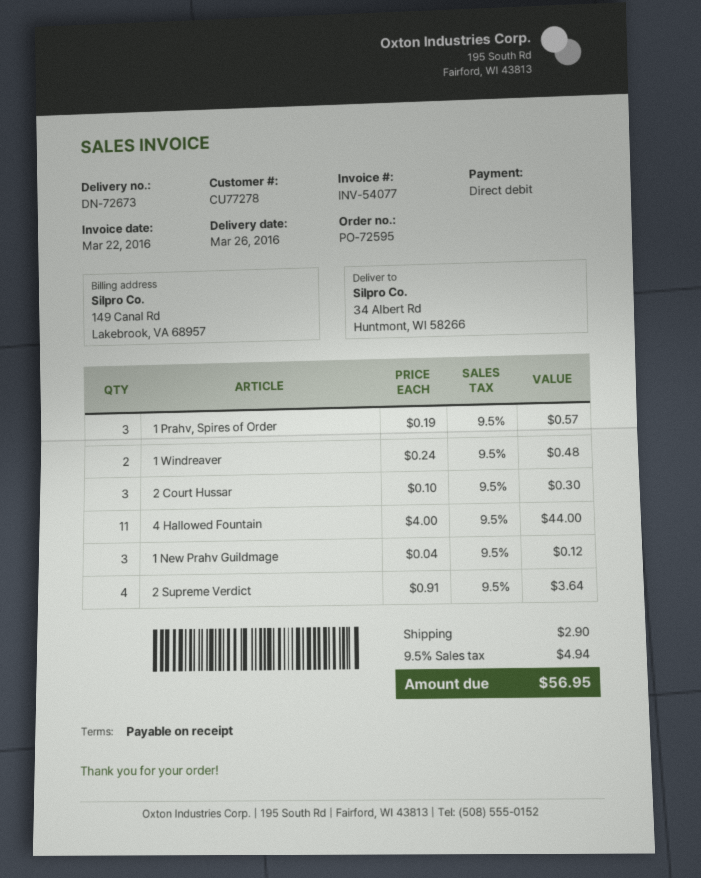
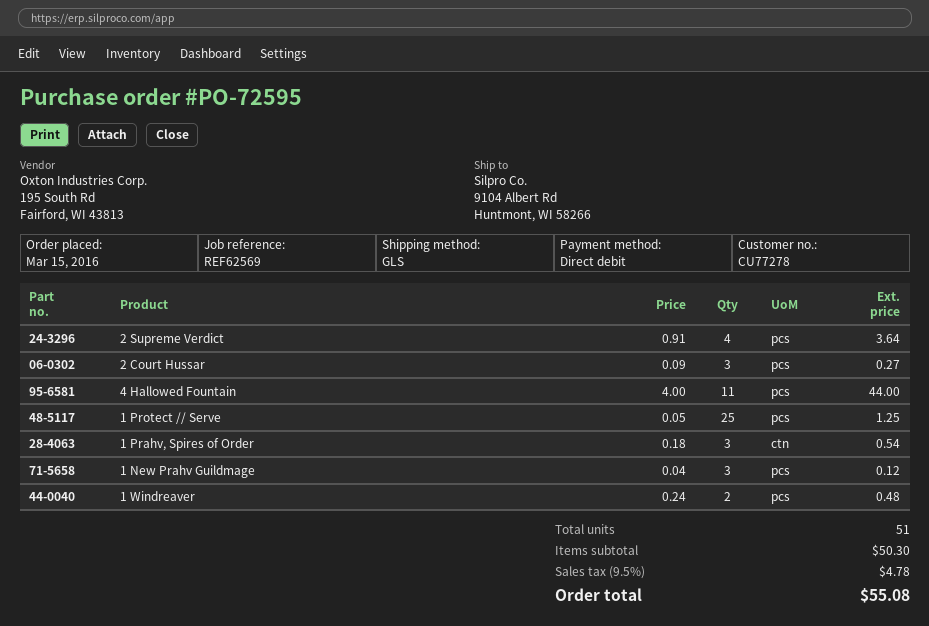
ship to: 34 Albert Rd, Huntmont, WI 58266 -> 9104 Albert Rd, Huntmont, WI 58266
1 Prahv, Spires of Order: 3 x 0.19 = 0.57 -> 3 x 0.18 = 0.54
2 Court Hussar: 3 x 0.10 = 0.30 -> 3 x 0.09 = 0.27
1 Protect // Serve: none -> 25 x 0.05 = 1.25
shipping: 2.90 -> none
tax: 9.5% = 4.94 -> 9.5% = 4.78
total: 56.95 -> 55.08

